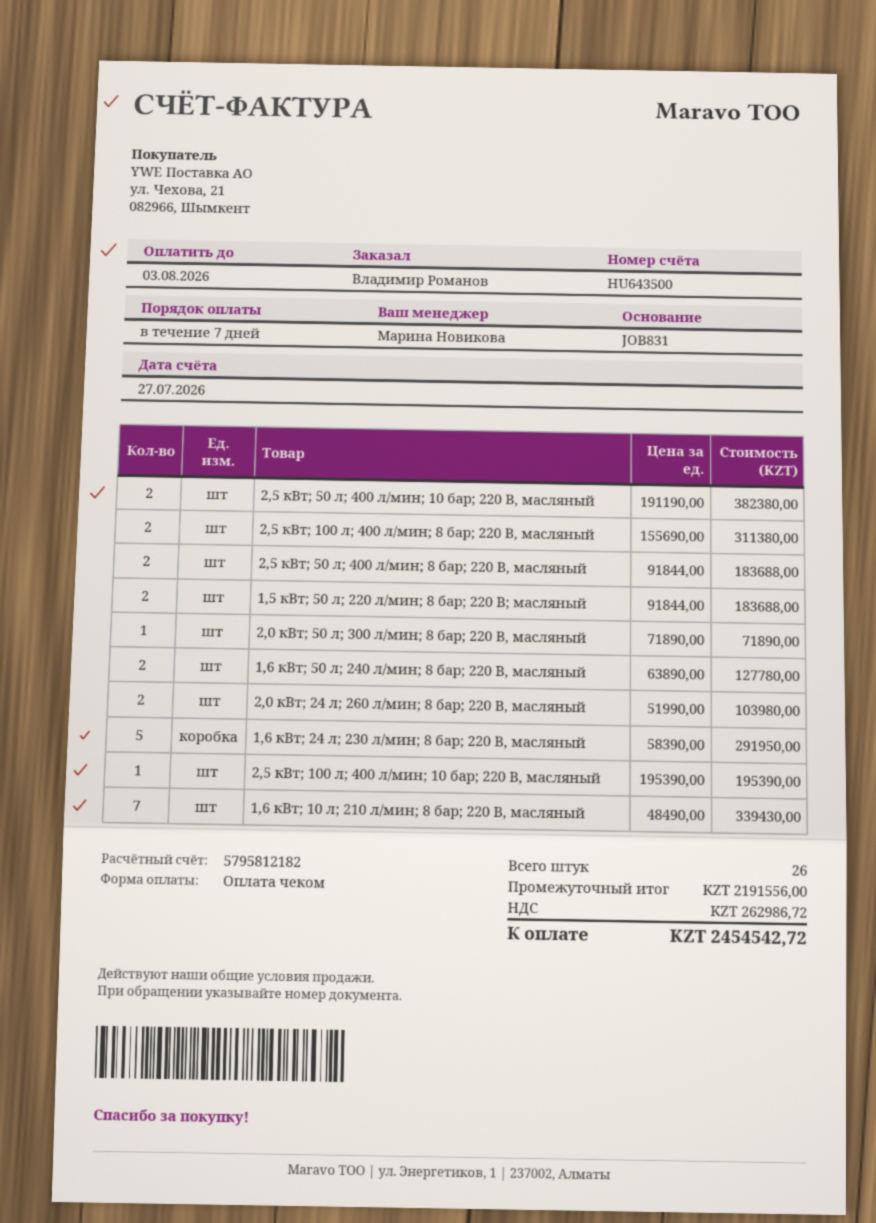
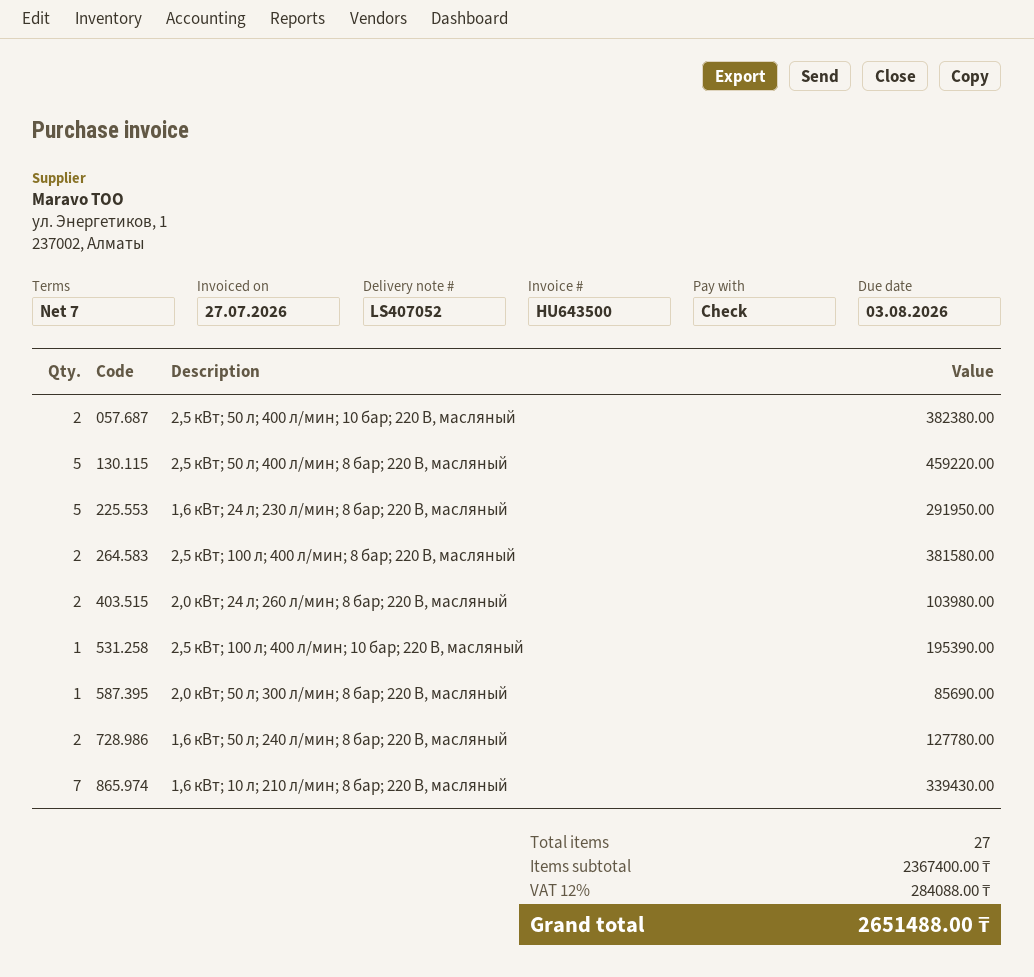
2,5 кВт; 100 л; 400 л/мин; 8 бар; 220 В, масляный: 2 for 311380.00 -> 2 for 381580.00
2,5 кВт; 50 л; 400 л/мин; 8 бар; 220 В, масляный: 2 for 183688.00 -> 5 for 459220.00
1,5 кВт; 50 л; 220 л/мин; 8 бар; 220 В; масляный: 2 for 183688.00 -> none
2,0 кВт; 50 л; 300 л/мин; 8 бар; 220 В, масляный: 1 for 71890.00 -> 1 for 85690.00
total quantity: 26 -> 27
subtotal: 2191556.00 -> 2367400.00
tax: 262986.72 -> 284088.00
total: 2454542.72 -> 2651488.00

